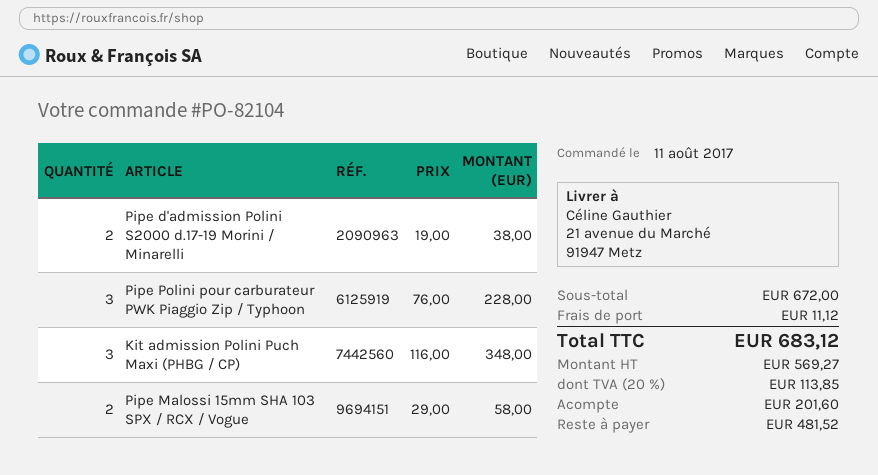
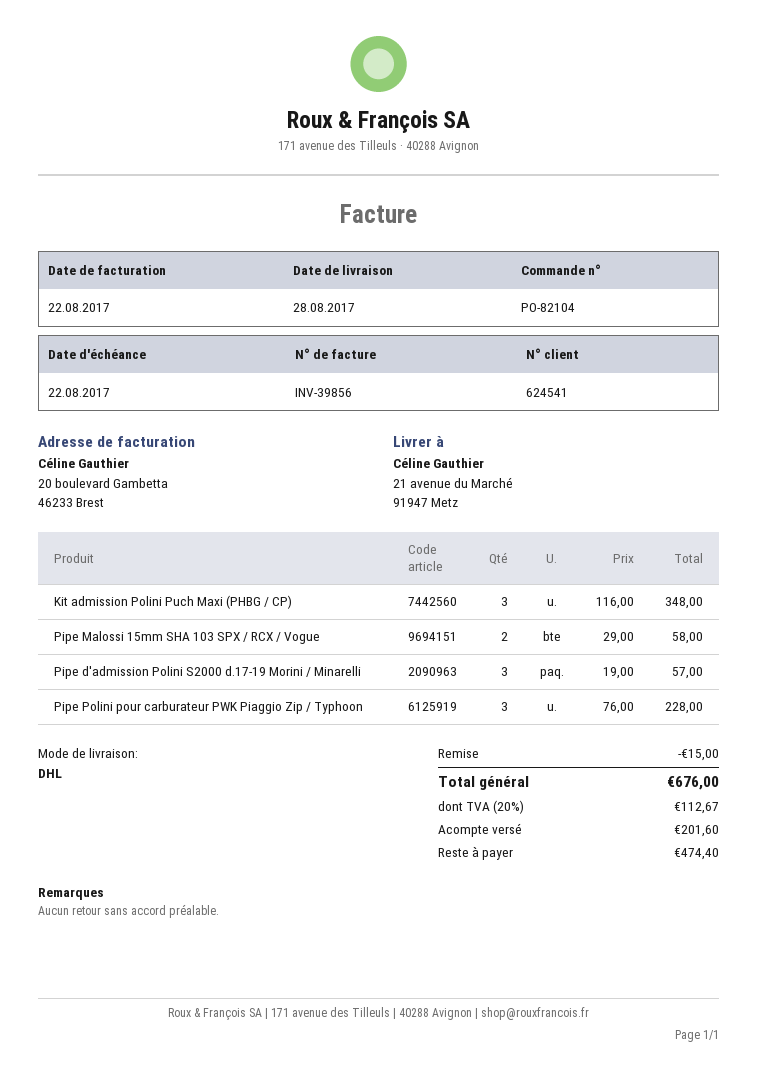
Pipe d'admission Polini S2000 d.17-19 Morini / Minarelli: 2 x 19.00 = 38.00 -> 3 x 19.00 = 57.00
discount: none -> 15.00
shipping: 11.12 -> none
tax: 20% = 113.85 -> 20% = 112.67
total: 683.12 -> 676.00
balance: 481.52 -> 474.40

